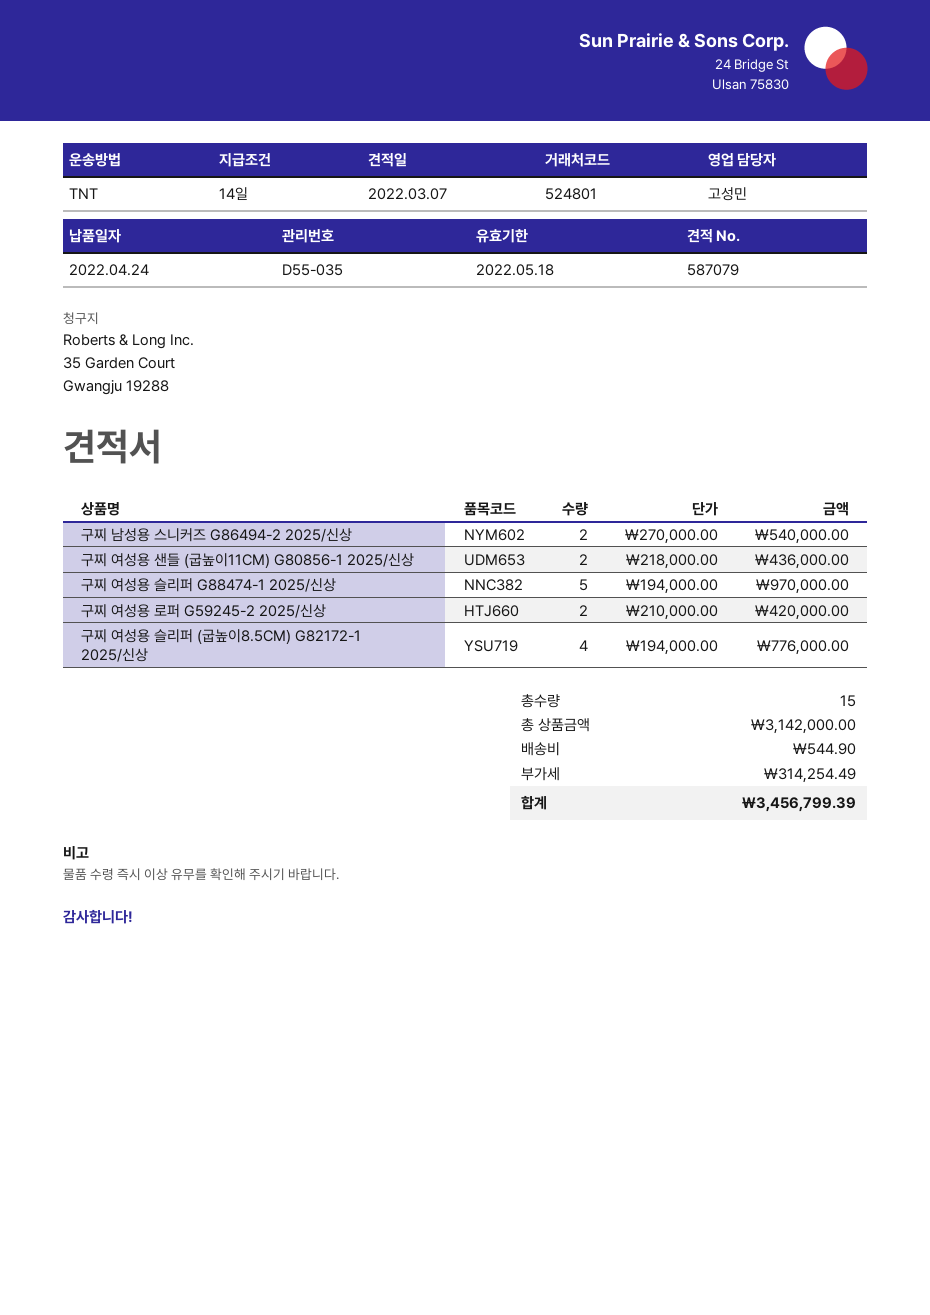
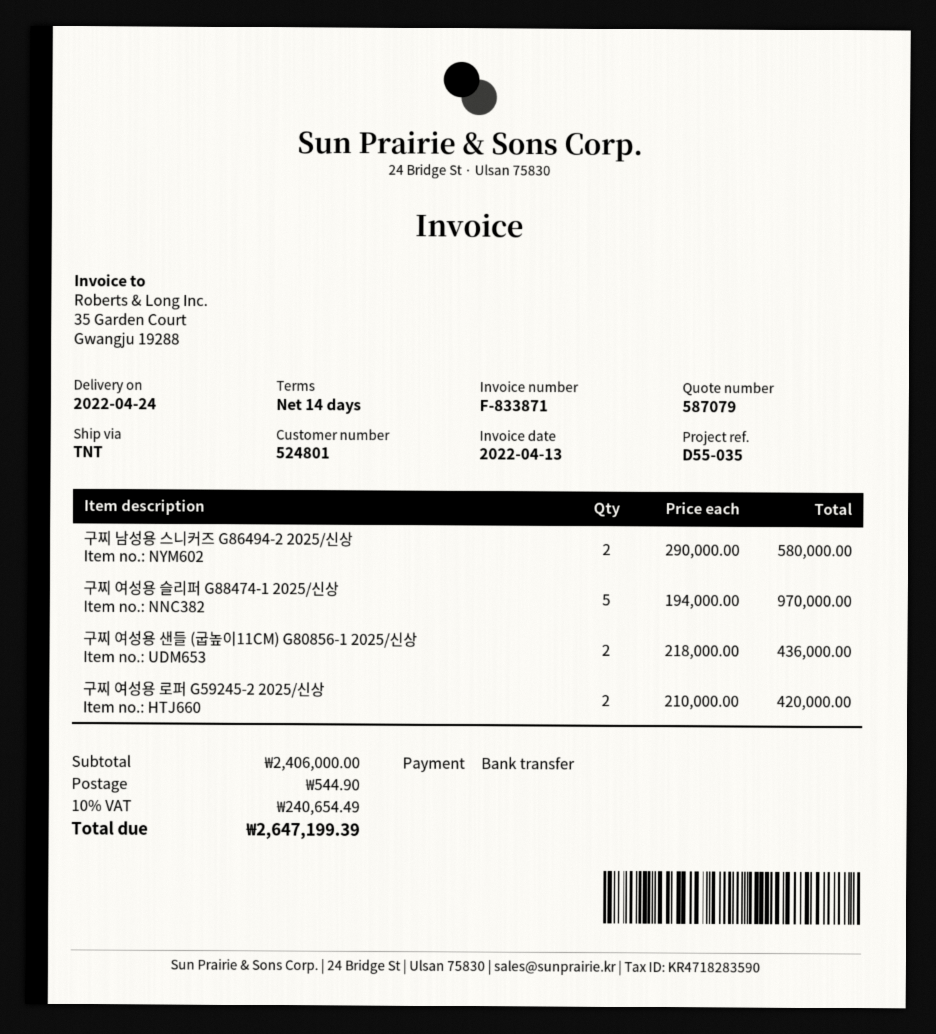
구찌 남성용 스니커즈 G86494-2 2025/신상: 2 x 270000.00 = 540000.00 -> 2 x 290000.00 = 580000.00
구찌 여성용 슬리퍼 (굽높이8.5CM) G82172-1 2025/신상: 4 x 194000.00 = 776000.00 -> none
subtotal: 3142000.00 -> 2406000.00
tax: 314254.49 -> 240654.49
total: 3456799.39 -> 2647199.39

